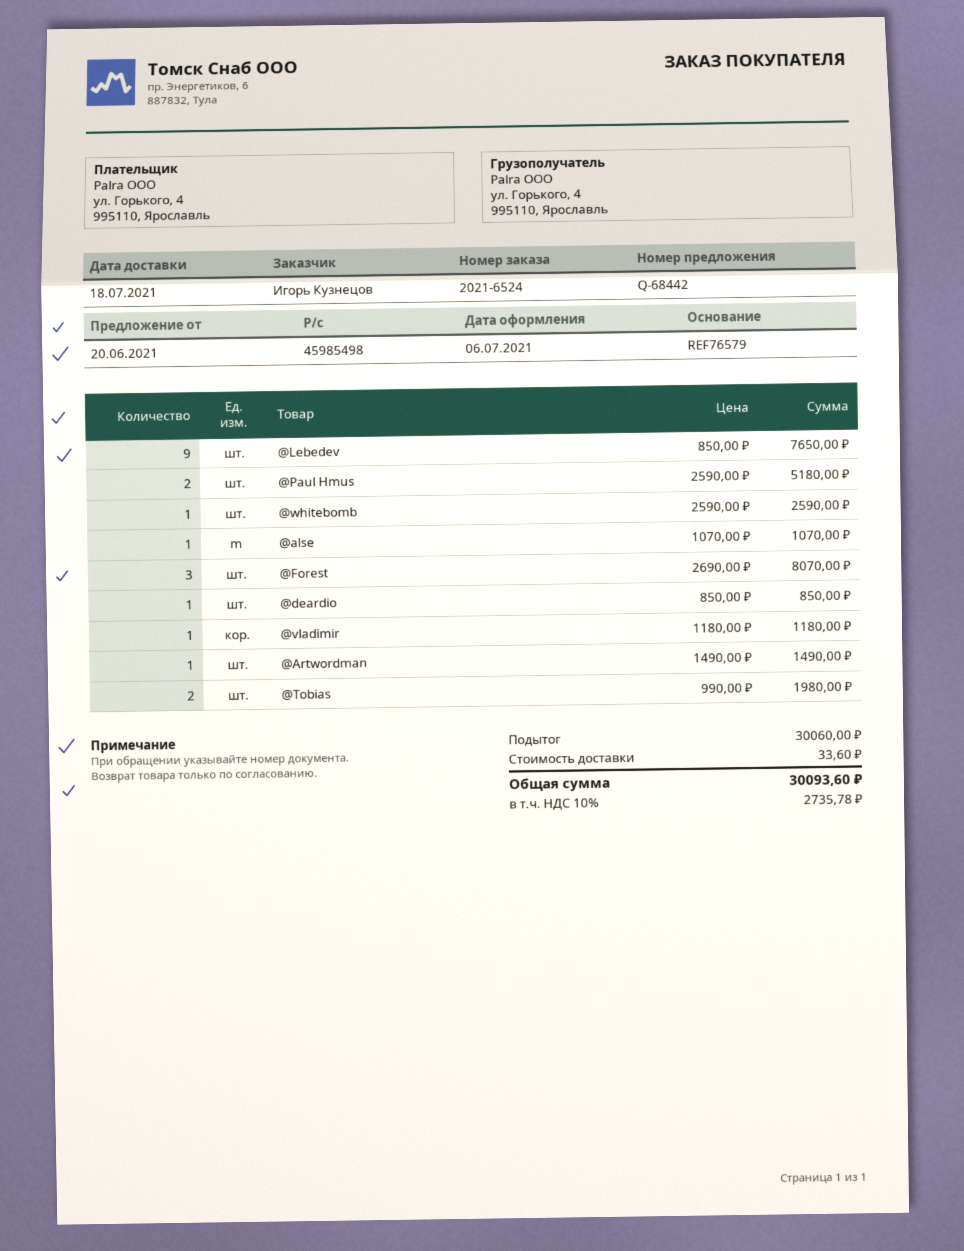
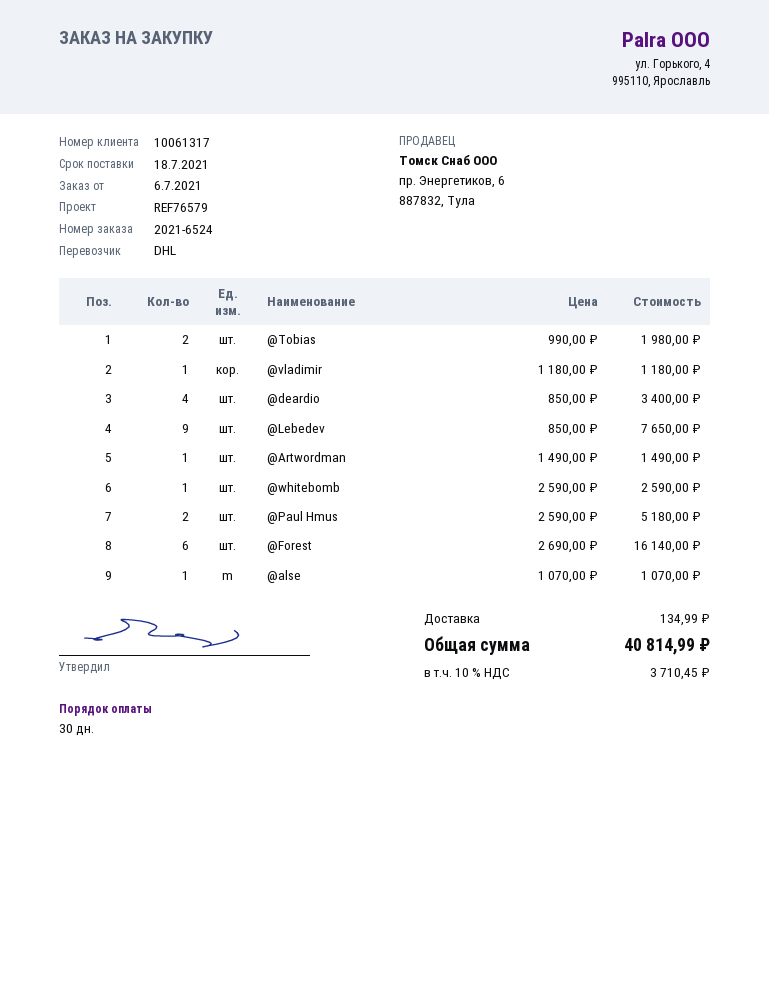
@Forest: 3 x 2690.00 = 8070.00 -> 6 x 2690.00 = 16140.00
@deardio: 1 x 850.00 = 850.00 -> 4 x 850.00 = 3400.00
shipping: 33.60 -> 134.99
tax: 10% = 2735.78 -> 10% = 3710.45
total: 30093.60 -> 40814.99

